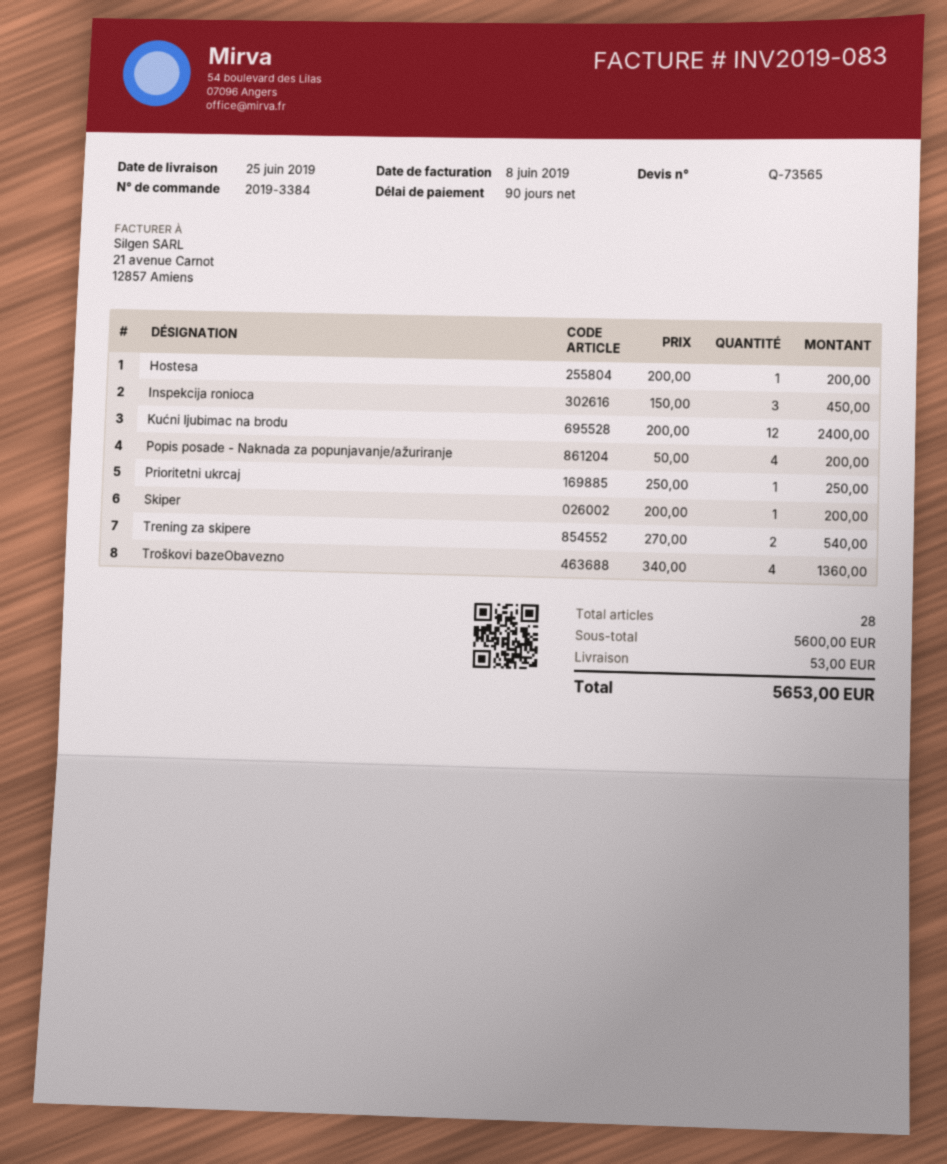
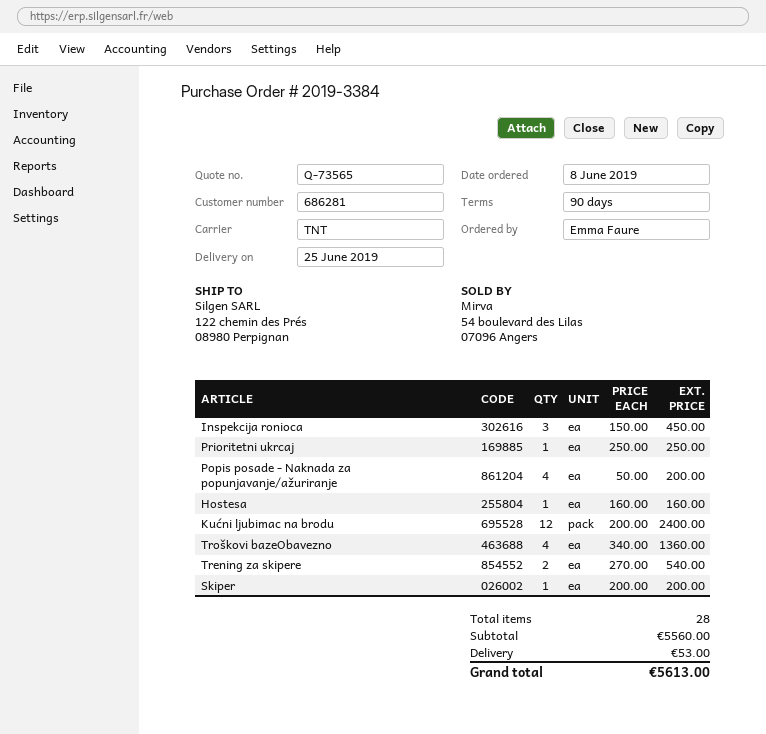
Hostesa: 1 x 200.00 = 200.00 -> 1 x 160.00 = 160.00
subtotal: 5600.00 -> 5560.00
total: 5653.00 -> 5613.00

